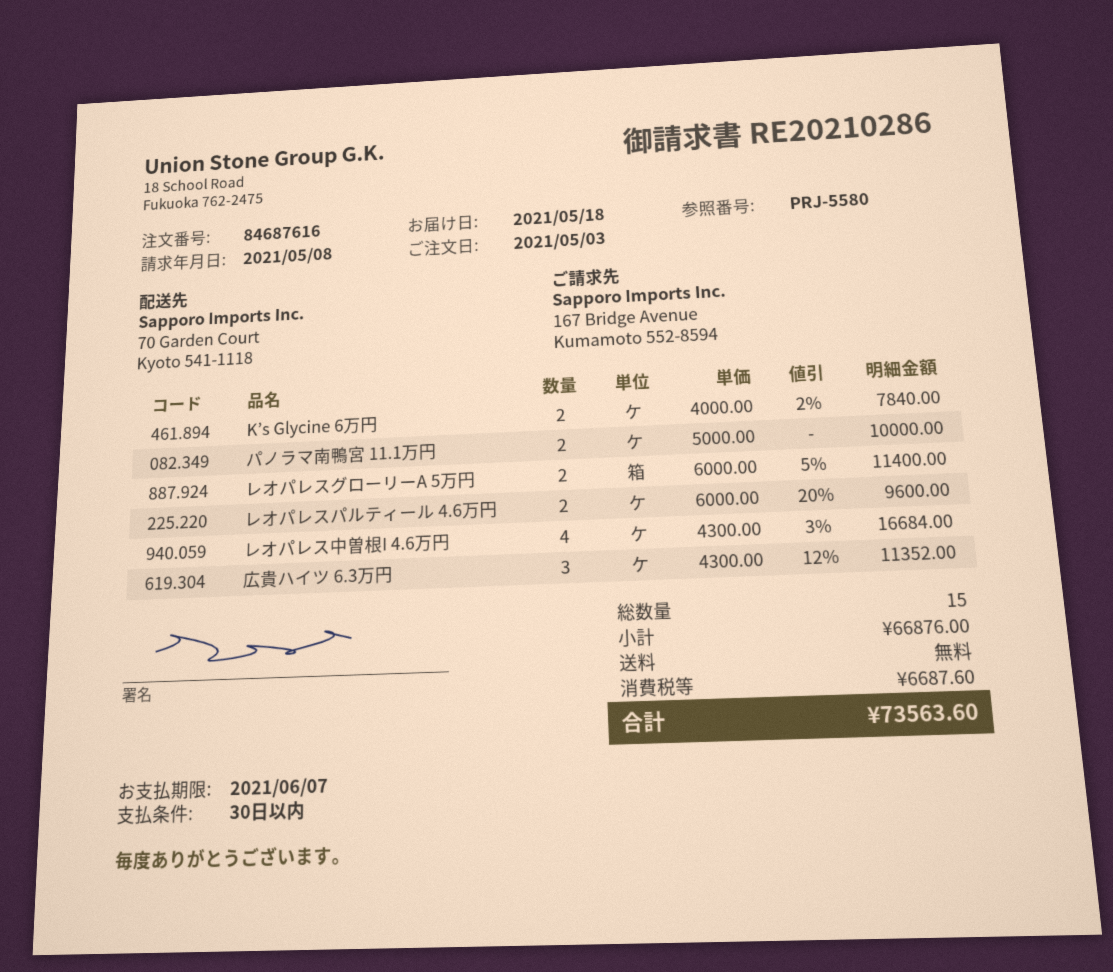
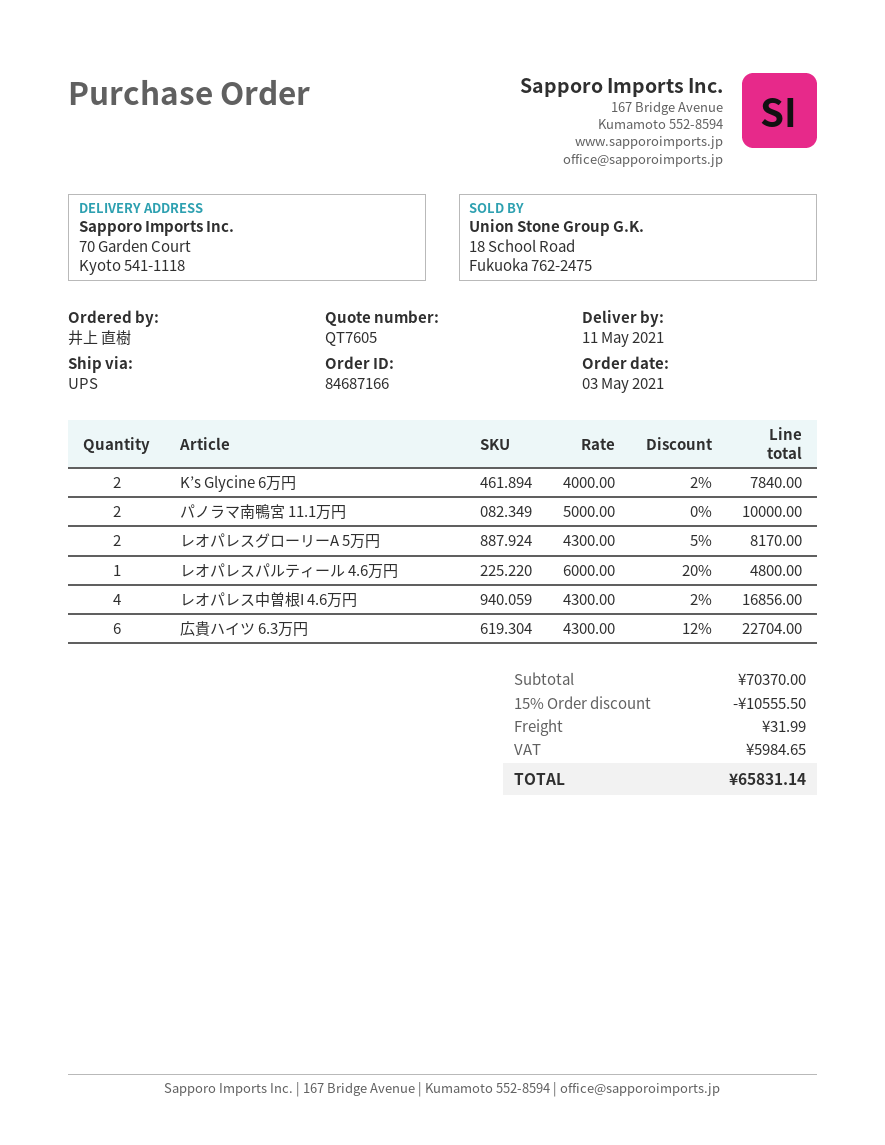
order number: 84687616 -> 84687166
delivery date: 2021-05-18 -> 2021-05-11
レオパレスグローリーA 5万円: 2 x 6000.00 - 5% = 11400.00 -> 2 x 4300.00 - 5% = 8170.00
レオパレスパルティール 4.6万円: 2 x 6000.00 - 20% = 9600.00 -> 1 x 6000.00 - 20% = 4800.00
レオパレス中曽根I 4.6万円: 4 x 4300.00 - 3% = 16684.00 -> 4 x 4300.00 - 2% = 16856.00
広貴ハイツ 6.3万円: 3 x 4300.00 - 12% = 11352.00 -> 6 x 4300.00 - 12% = 22704.00
subtotal: 66876.00 -> 70370.00
discount: none -> 15% = 10555.50
shipping: 0.00 -> 31.99
tax: 6687.60 -> 5984.65
total: 73563.60 -> 65831.14

